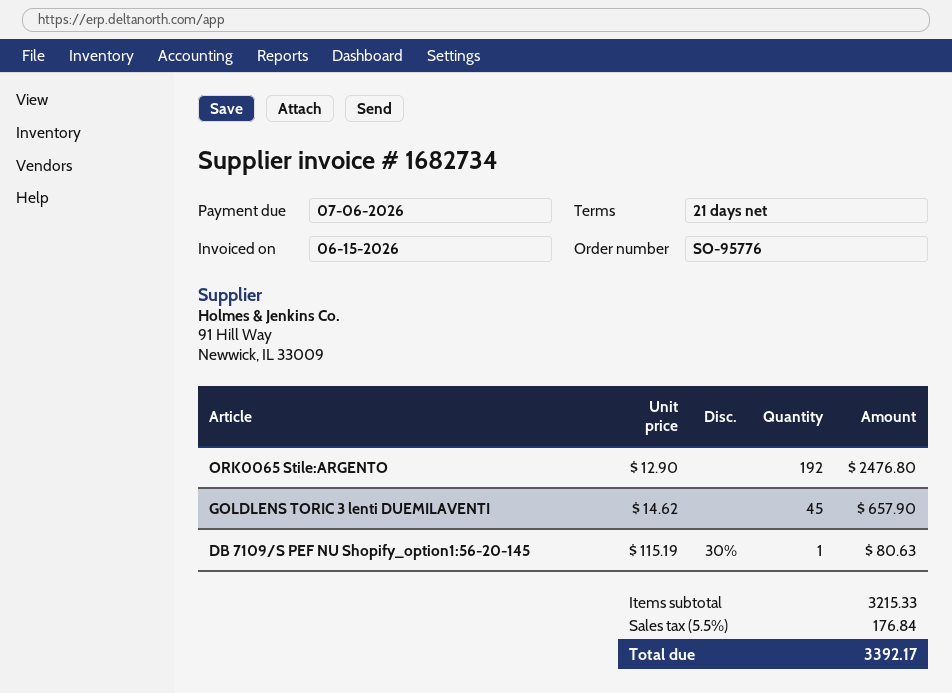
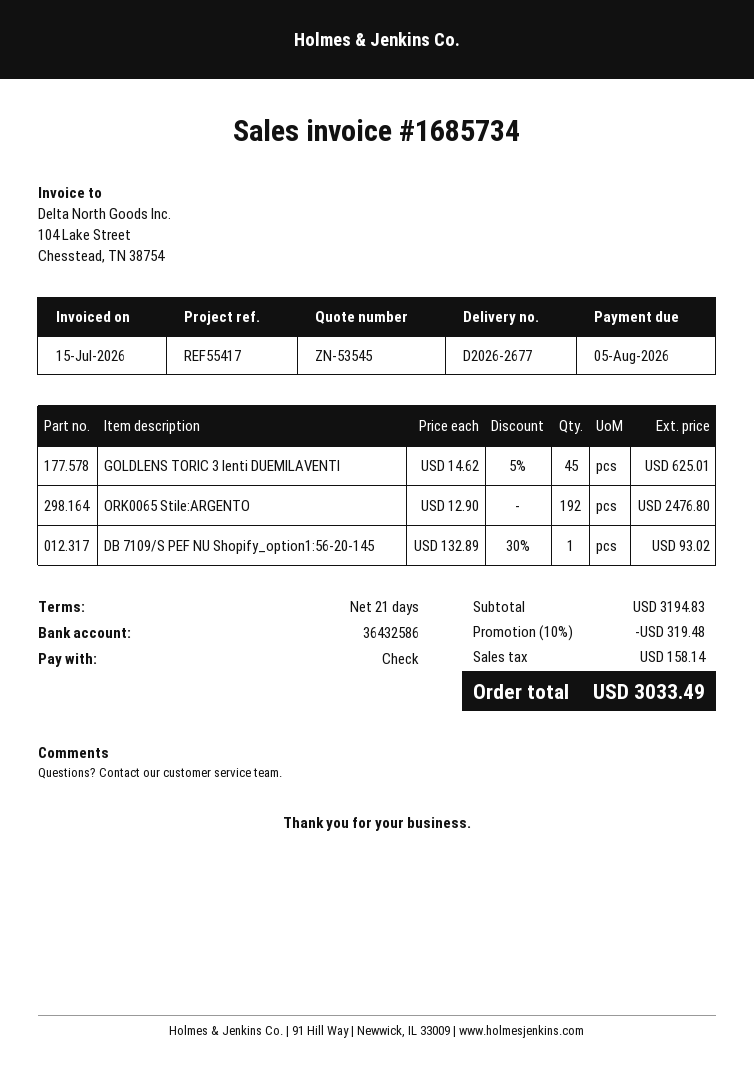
invoice number: 1682734 -> 1685734
invoice date: 2026-06-15 -> 2026-07-15
due date: 2026-07-06 -> 2026-08-05
GOLDLENS TORIC 3 lenti DUEMILAVENTI: 45 x 14.62 = 657.90 -> 45 x 14.62 - 5% = 625.01
DB 7109/S PEF NU Shopify_option1:56-20-145: 1 x 115.19 - 30% = 80.63 -> 1 x 132.89 - 30% = 93.02
subtotal: 3215.33 -> 3194.83
discount: none -> 10% = 319.48
tax: 176.84 -> 158.14
total: 3392.17 -> 3033.49

